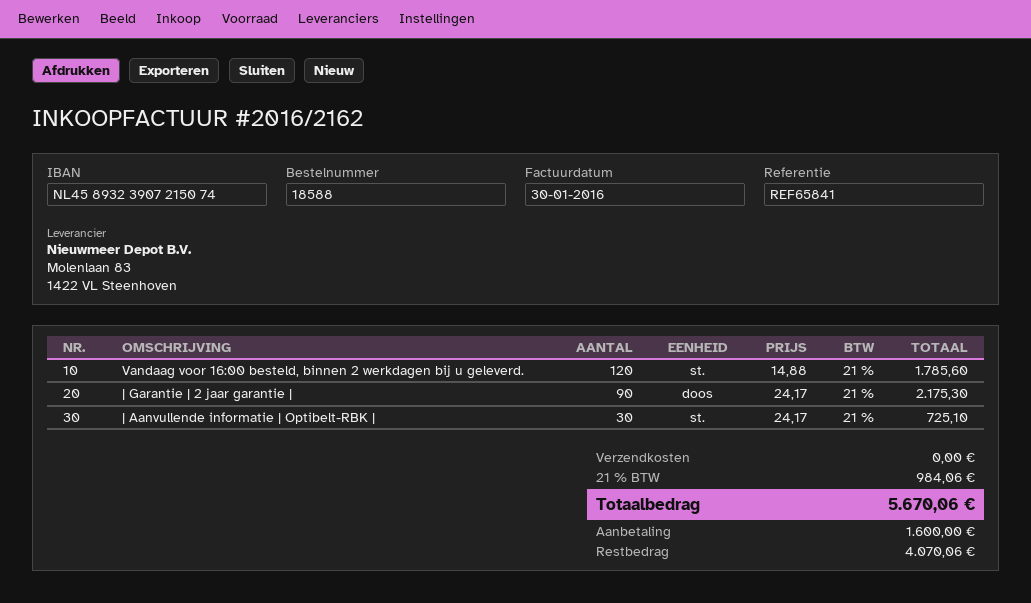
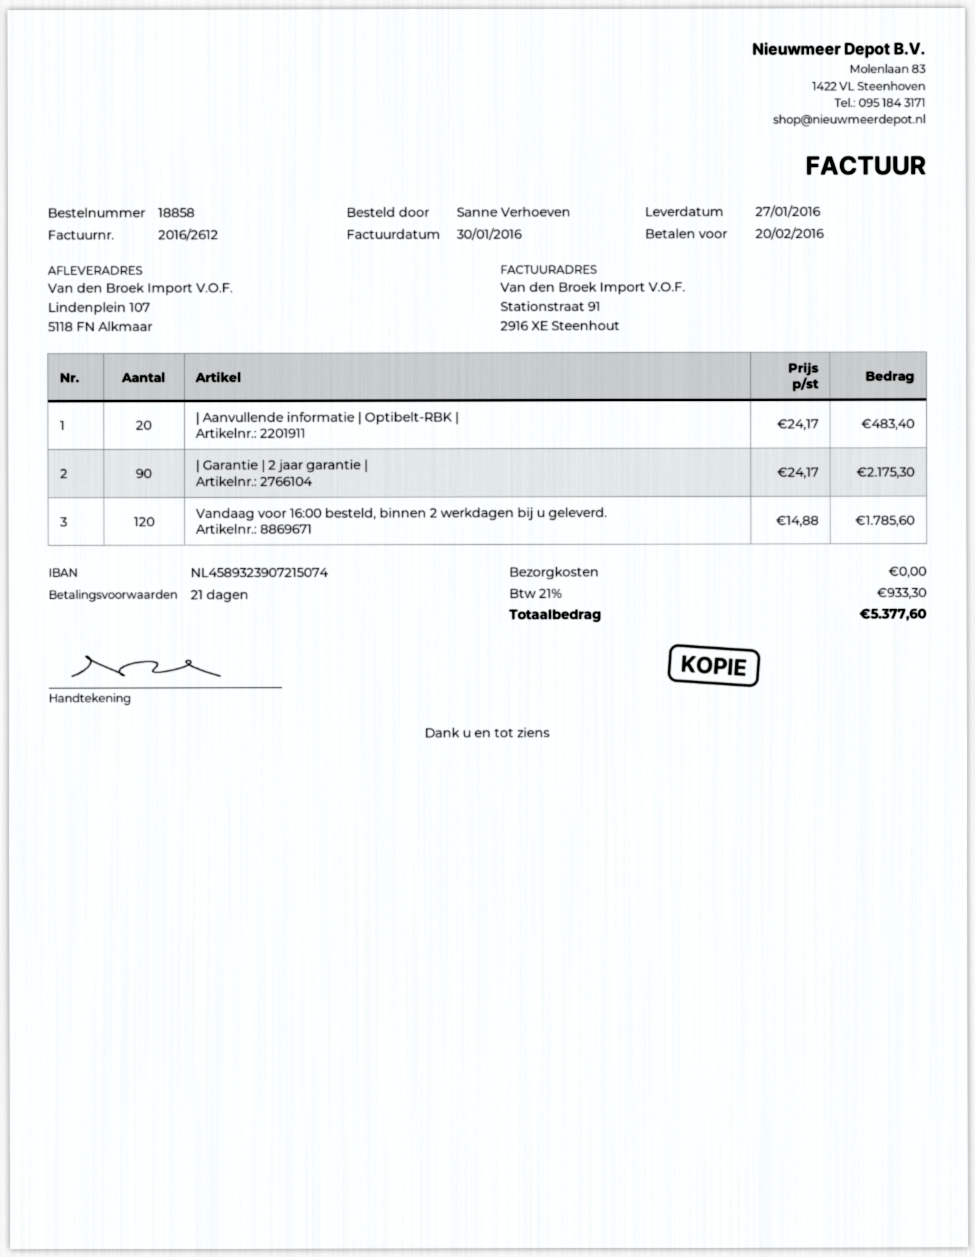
order number: 18588 -> 18858
invoice number: 2016/2162 -> 2016/2612
| Aanvullende informatie | Optibelt-RBK |: 30 x 24.17 = 725.10 -> 20 x 24.17 = 483.40
tax: 21% = 984.06 -> 21% = 933.30
total: 5670.06 -> 5377.60

